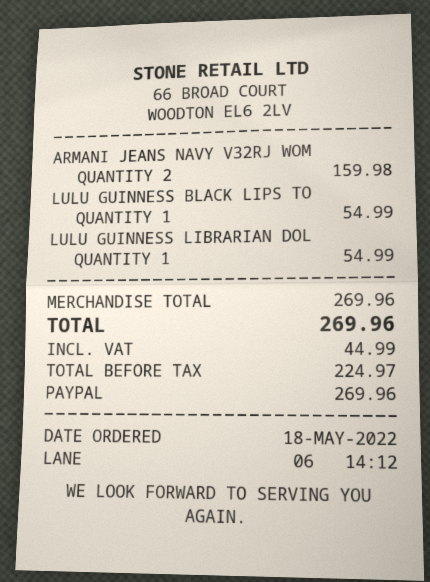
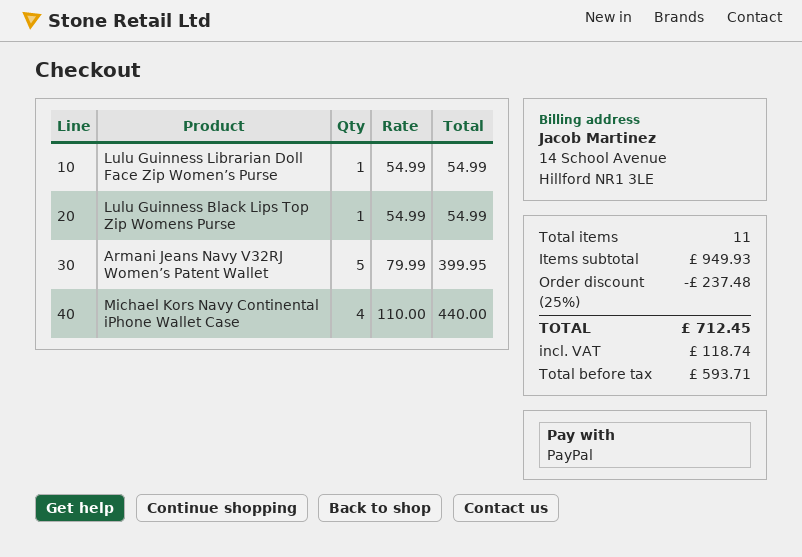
ARMANI JEANS NAVY V32RJ WOM: 2 for 159.98 -> 5 for 399.95
Michael Kors Navy Continental iPhone Wallet Case: none -> 4 for 440.00
subtotal: 269.96 -> 949.93
discount: none -> 25% = 237.48
net: 224.97 -> 593.71
tax: 44.99 -> 118.74
total: 269.96 -> 712.45

